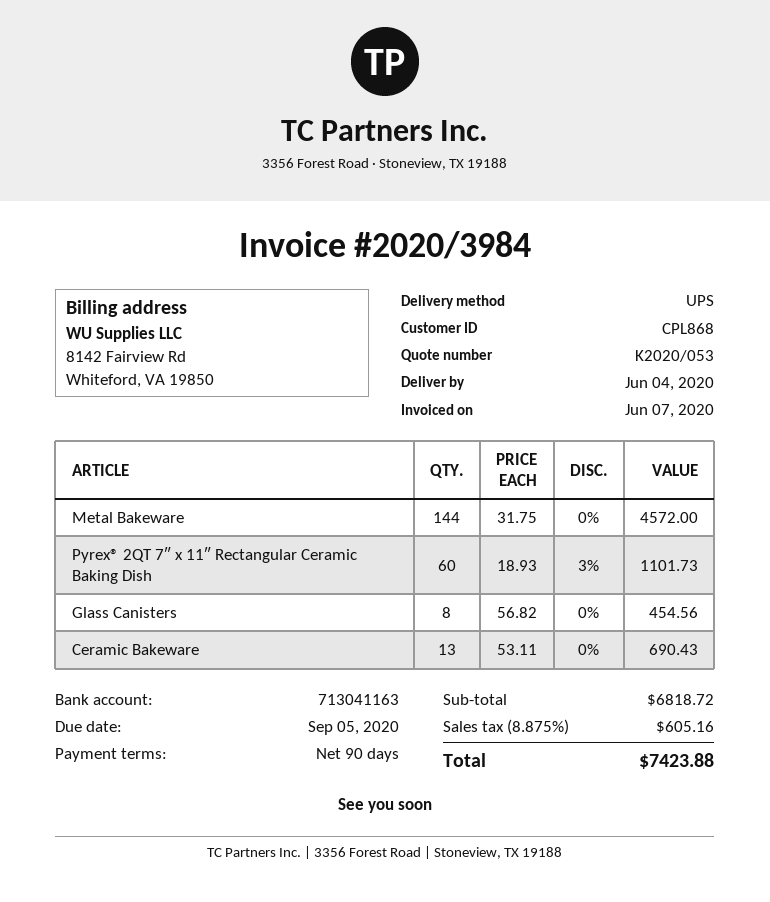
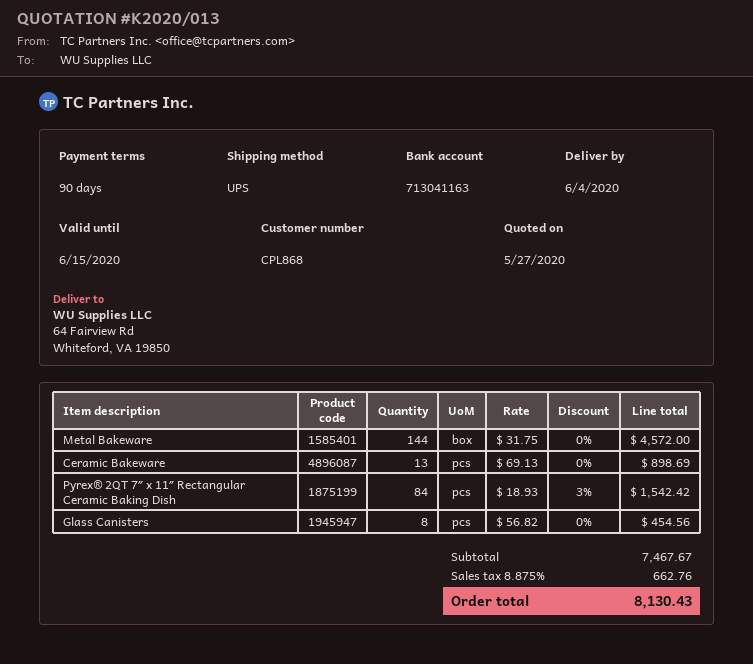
quote number: K2020/053 -> K2020/013
Pyrex® 2QT 7″ x 11″ Rectangular Ceramic Baking Dish: 60 x 18.93 - 3% = 1101.73 -> 84 x 18.93 - 3% = 1542.42
Ceramic Bakeware: 13 x 53.11 = 690.43 -> 13 x 69.13 = 898.69
subtotal: 6818.72 -> 7467.67
tax: 8.875% = 605.16 -> 8.875% = 662.76
total: 7423.88 -> 8130.43

